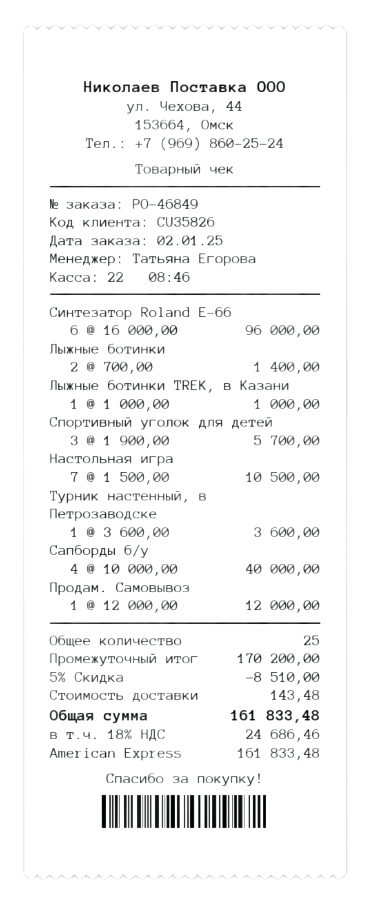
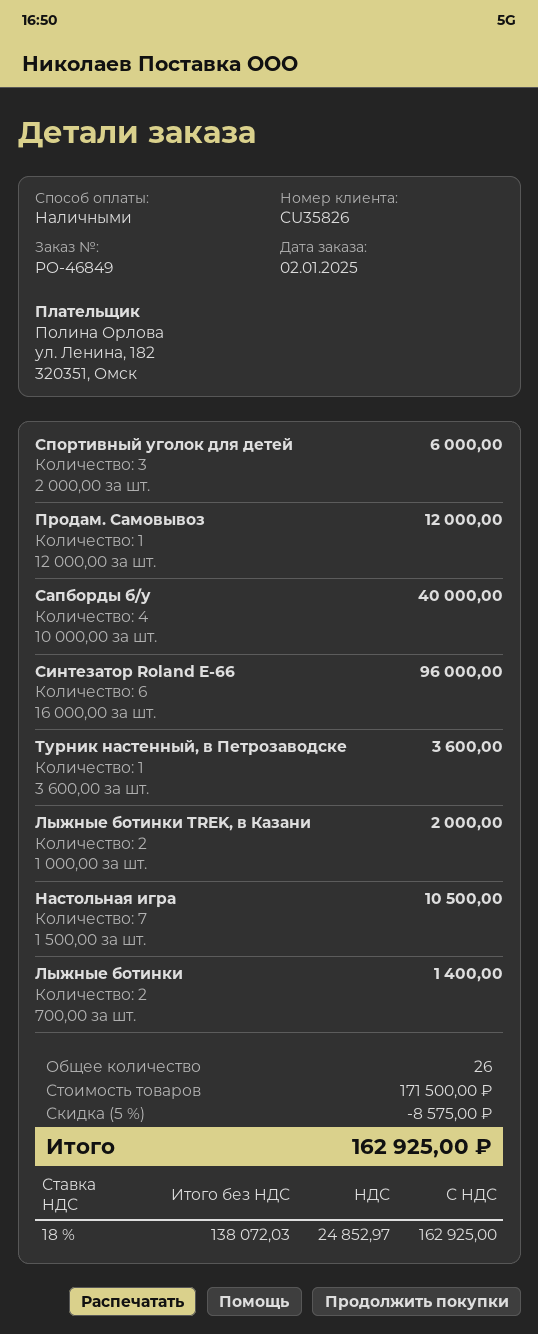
payment method: American Express -> cash
Лыжные ботинки TREK, в Казани: 1 x 1000.00 = 1000.00 -> 2 x 1000.00 = 2000.00
Спортивный уголок для детей: 3 x 1900.00 = 5700.00 -> 3 x 2000.00 = 6000.00
total quantity: 25 -> 26
subtotal: 170200.00 -> 171500.00
discount: 5% = 8510.00 -> 5% = 8575.00
shipping: 143.48 -> none
tax: 18% = 24686.46 -> 18% = 24852.97
total: 161833.48 -> 162925.00

